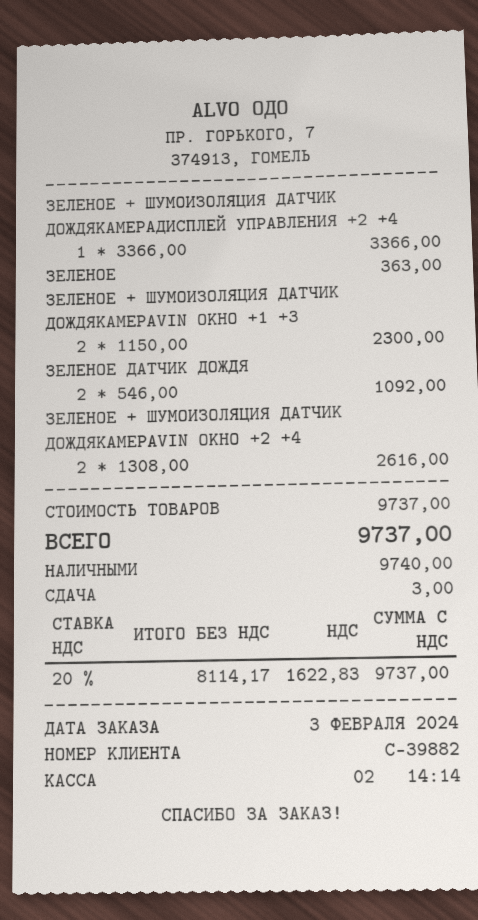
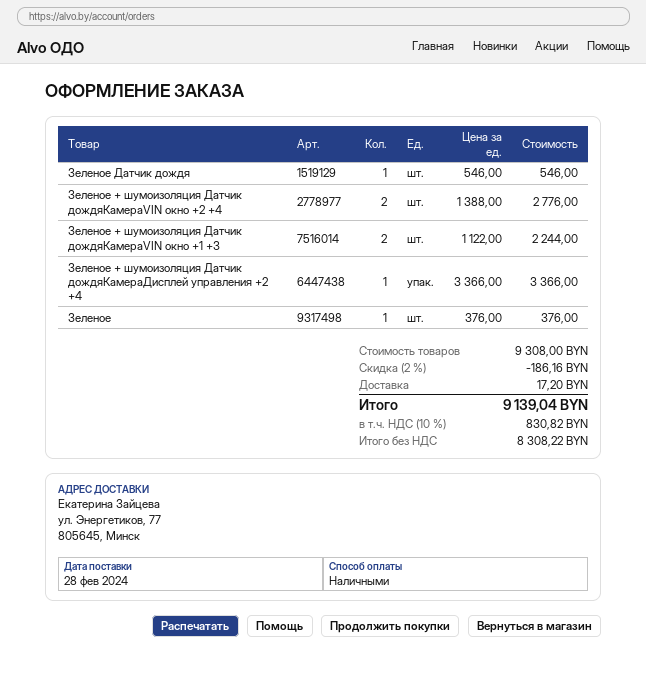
ЗЕЛЕНОЕ: 1 x 363.00 = 363.00 -> 1 x 376.00 = 376.00
ЗЕЛЕНОЕ + ШУМОИЗОЛЯЦИЯ ДАТЧИК ДОЖДЯКАМЕРАVIN ОКНО +1 +3: 2 x 1150.00 = 2300.00 -> 2 x 1122.00 = 2244.00
ЗЕЛЕНОЕ ДАТЧИК ДОЖДЯ: 2 x 546.00 = 1092.00 -> 1 x 546.00 = 546.00
ЗЕЛЕНОЕ + ШУМОИЗОЛЯЦИЯ ДАТЧИК ДОЖДЯКАМЕРАVIN ОКНО +2 +4: 2 x 1308.00 = 2616.00 -> 2 x 1388.00 = 2776.00
subtotal: 9737.00 -> 9308.00
discount: none -> 2% = 186.16
shipping: none -> 17.20
net: 8114.17 -> 8308.22
tax: 20% = 1622.83 -> 10% = 830.82
total: 9737.00 -> 9139.04

